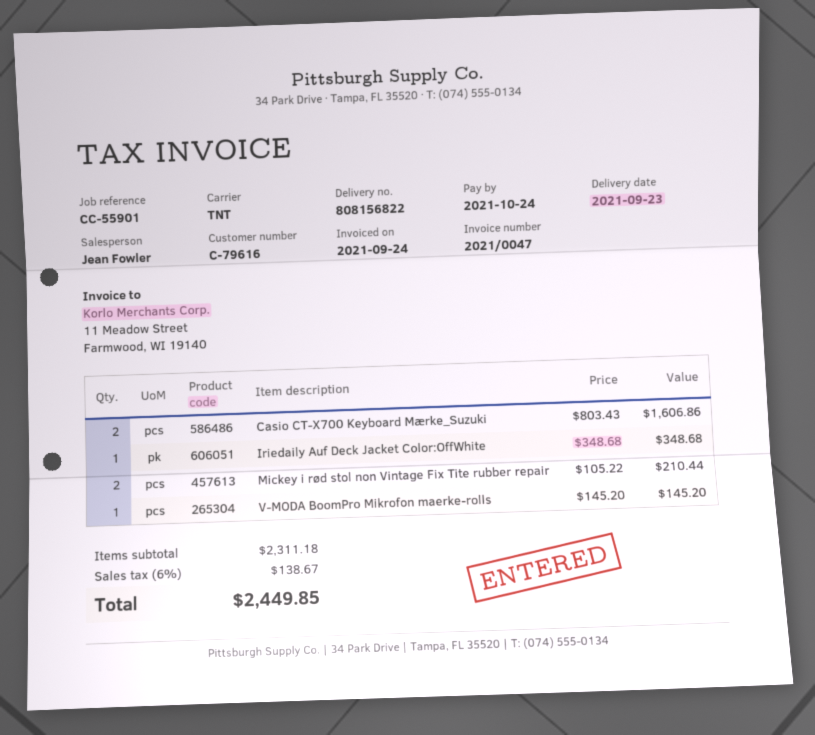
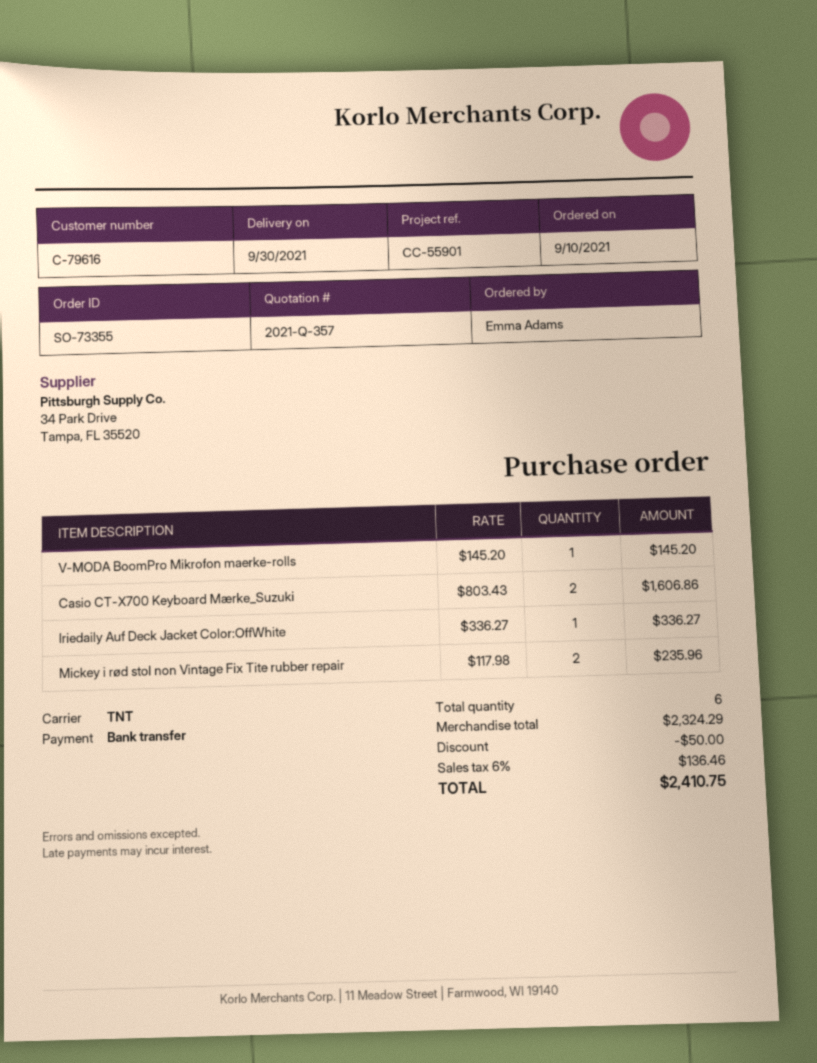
delivery date: 2021-09-23 -> 2021-09-30
Iriedaily Auf Deck Jacket Color:OffWhite: 1 x 348.68 = 348.68 -> 1 x 336.27 = 336.27
Mickey i rød stol non Vintage Fix Tite rubber repair: 2 x 105.22 = 210.44 -> 2 x 117.98 = 235.96
subtotal: 2311.18 -> 2324.29
discount: none -> 50.00
tax: 6% = 138.67 -> 6% = 136.46
total: 2449.85 -> 2410.75

